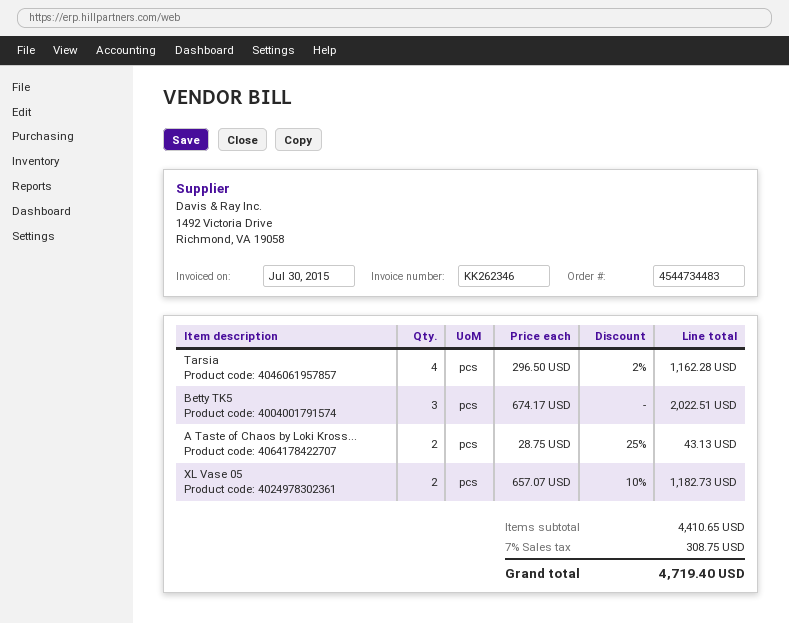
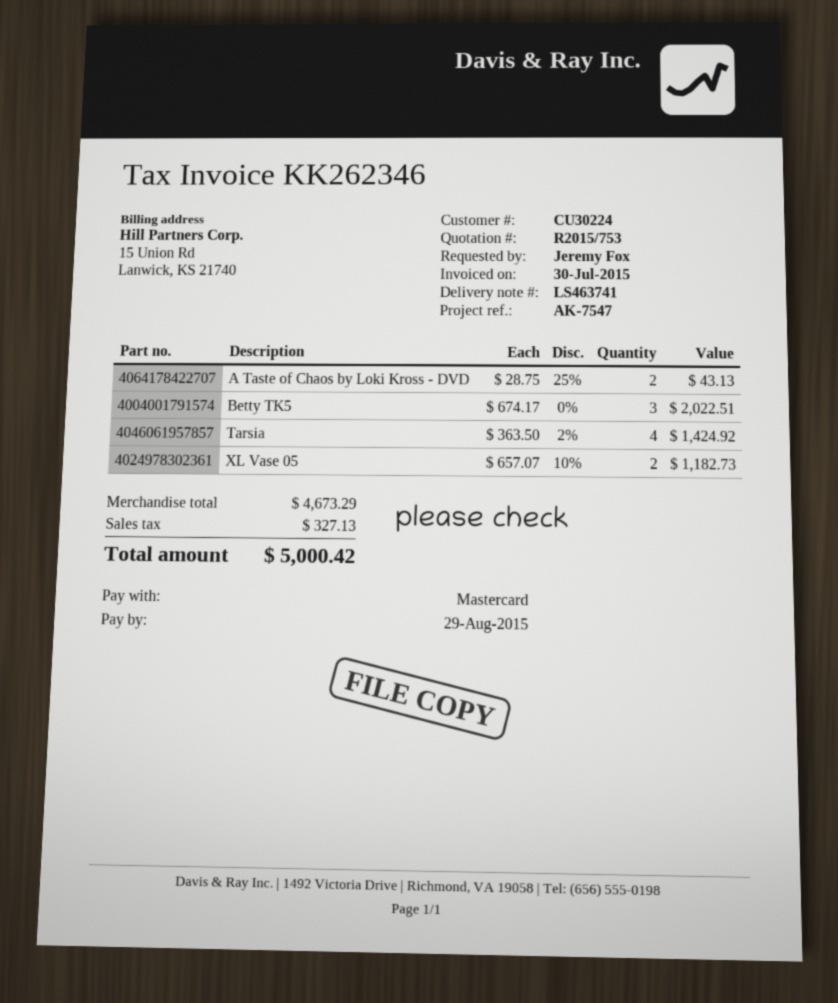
Tarsia: 4 x 296.50 - 2% = 1162.28 -> 4 x 363.50 - 2% = 1424.92
subtotal: 4410.65 -> 4673.29
tax: 308.75 -> 327.13
total: 4719.40 -> 5000.42

